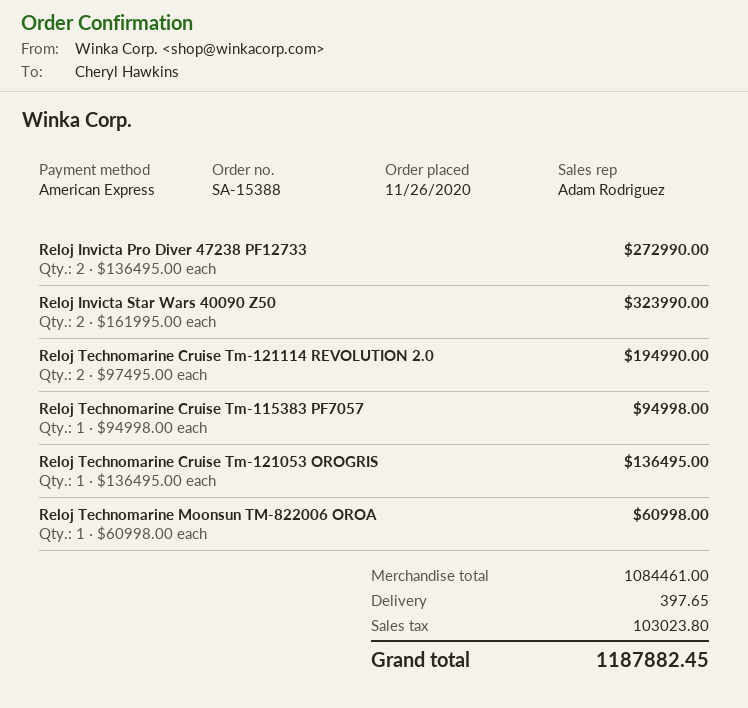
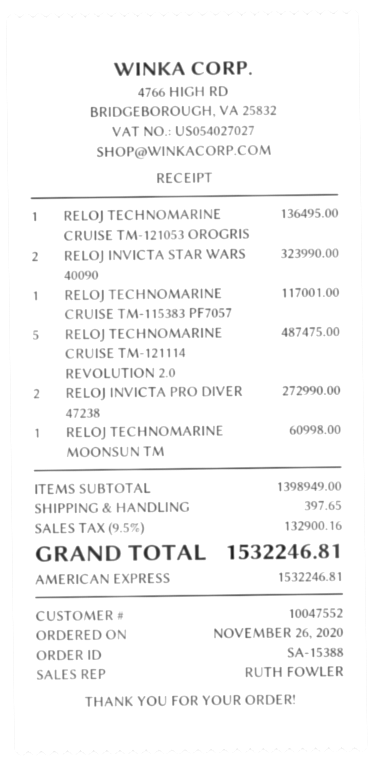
sales rep: Adam Rodriguez -> RUTH FOWLER
Reloj Technomarine Cruise Tm-121114 REVOLUTION 2.0: 2 for 194990.00 -> 5 for 487475.00
Reloj Technomarine Cruise Tm-115383 PF7057: 1 for 94998.00 -> 1 for 117001.00
subtotal: 1084461.00 -> 1398949.00
tax: 103023.80 -> 132900.16
total: 1187882.45 -> 1532246.81

